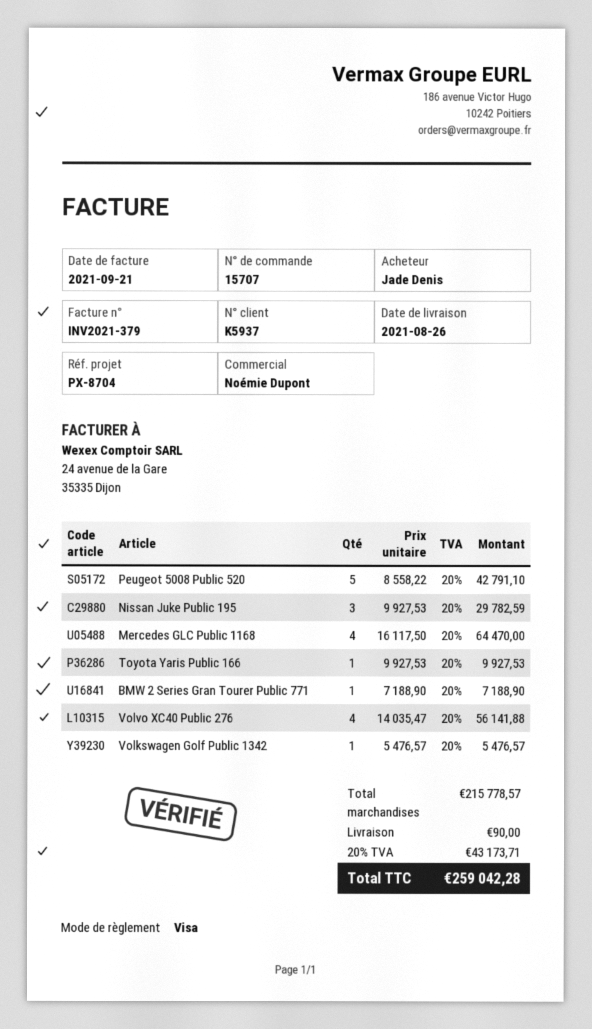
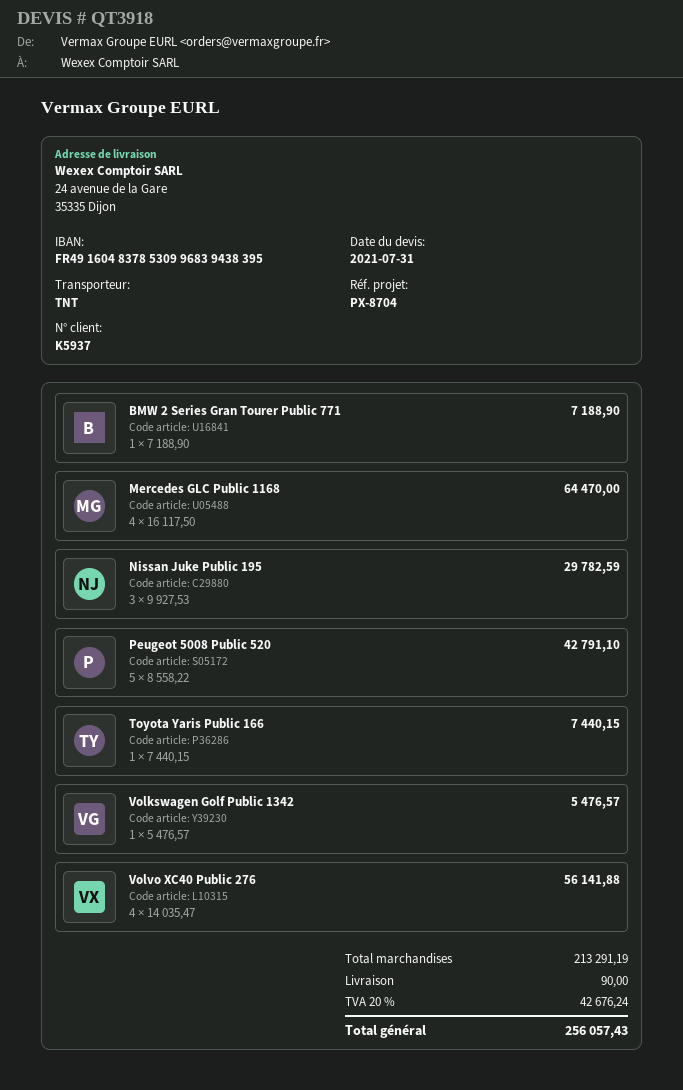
Toyota Yaris Public 166: 1 x 9927.53 = 9927.53 -> 1 x 7440.15 = 7440.15
subtotal: 215778.57 -> 213291.19
tax: 20% = 43173.71 -> 20% = 42676.24
total: 259042.28 -> 256057.43

